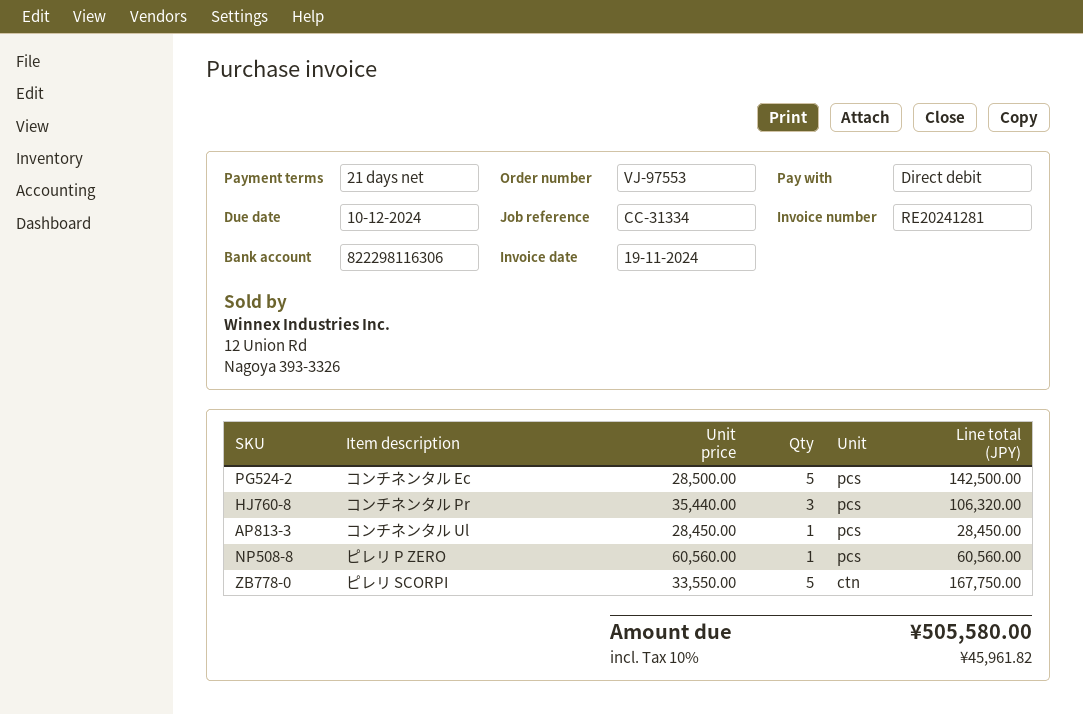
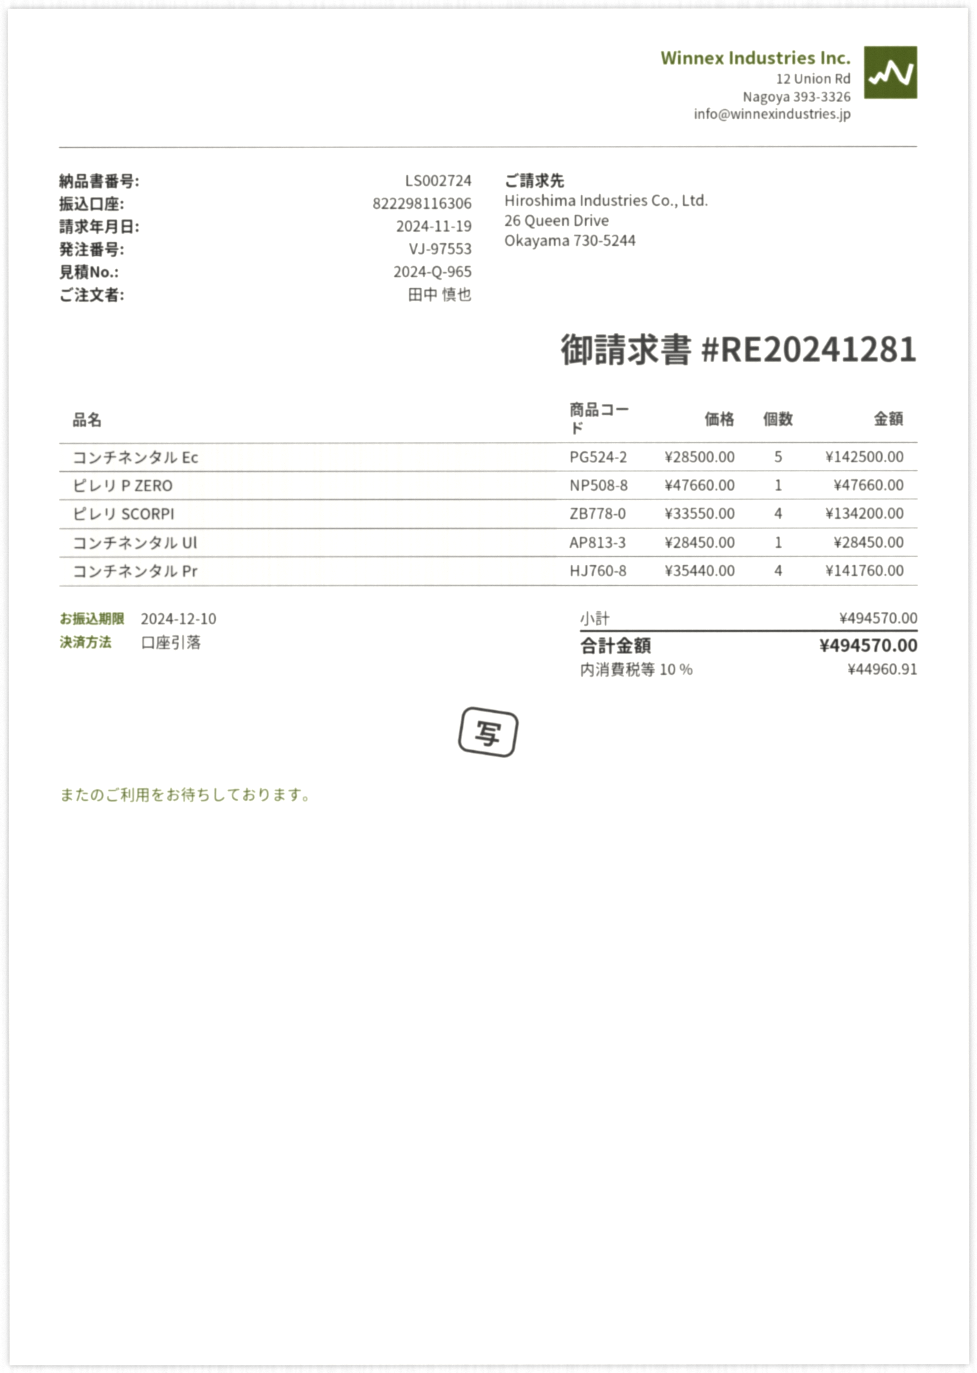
コンチネンタル Pr: 3 x 35440.00 = 106320.00 -> 4 x 35440.00 = 141760.00
ピレリ P ZERO: 1 x 60560.00 = 60560.00 -> 1 x 47660.00 = 47660.00
ピレリ SCORPI: 5 x 33550.00 = 167750.00 -> 4 x 33550.00 = 134200.00
tax: 10% = 45961.82 -> 10% = 44960.91
total: 505580.00 -> 494570.00

